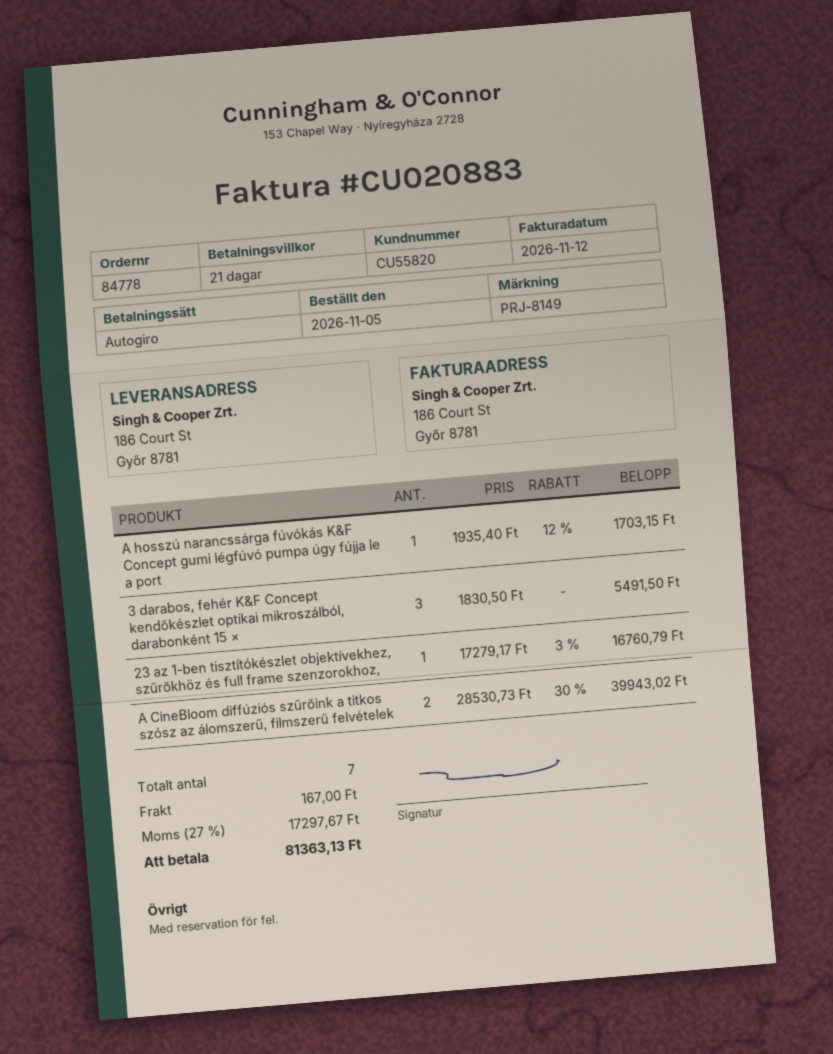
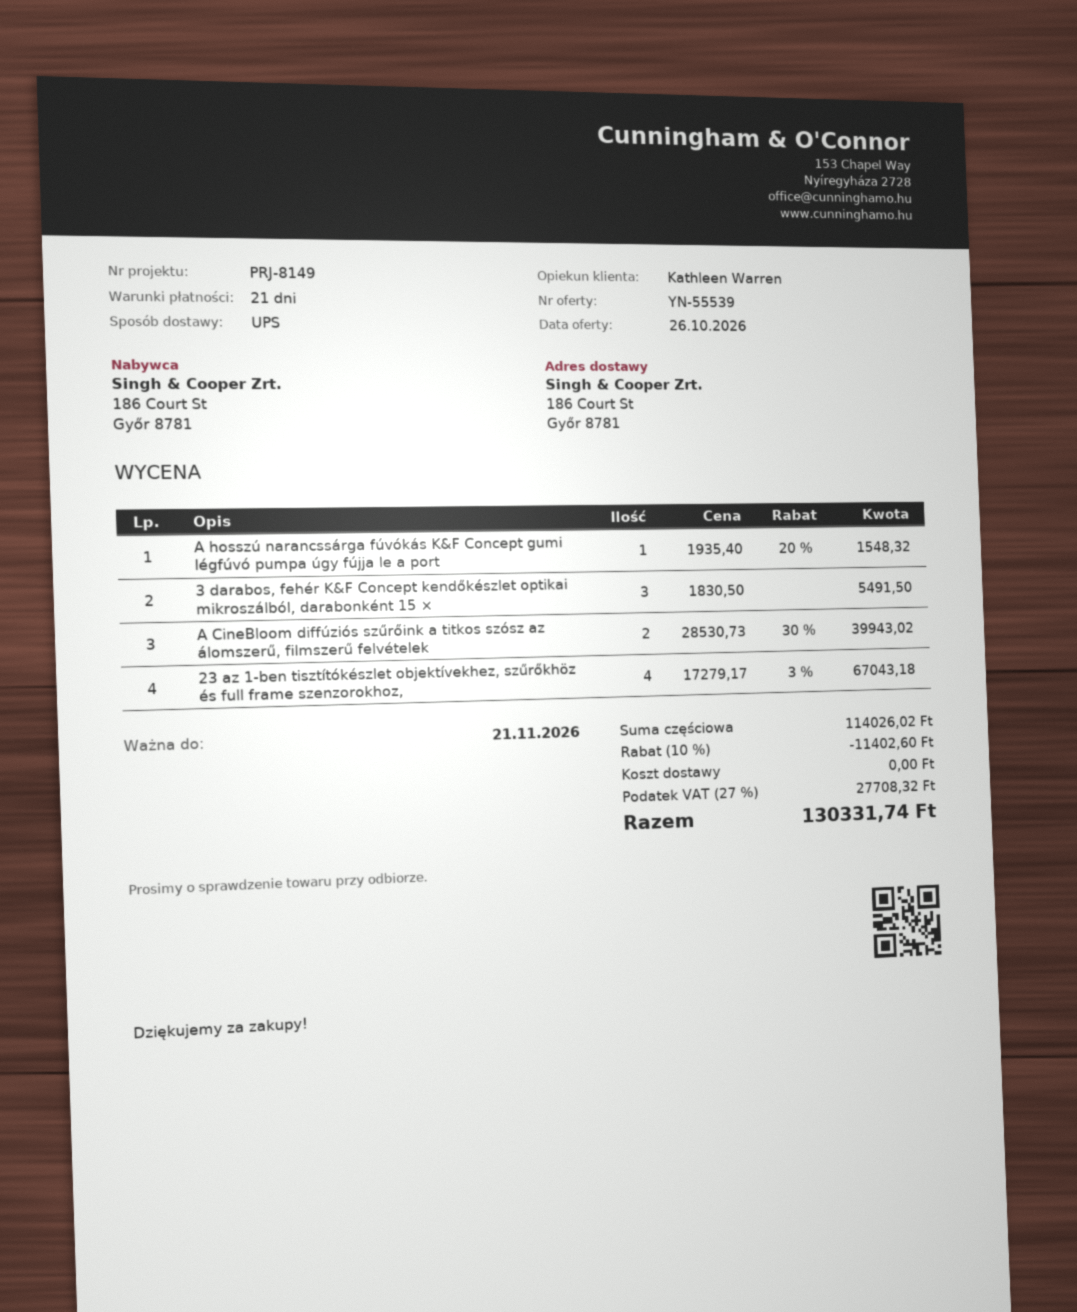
A hosszú narancssárga fúvókás K&F Concept gumi légfúvó pumpa úgy fújja le a port: 1 x 1935.40 - 12% = 1703.15 -> 1 x 1935.40 - 20% = 1548.32
23 az 1-ben tisztítókészlet objektívekhez, szűrőkhöz és full frame szenzorokhoz,: 1 x 17279.17 - 3% = 16760.79 -> 4 x 17279.17 - 3% = 67043.18
discount: none -> 10% = 11402.60
shipping: 167.00 -> 0.00
tax: 27% = 17297.67 -> 27% = 27708.32
total: 81363.13 -> 130331.74

